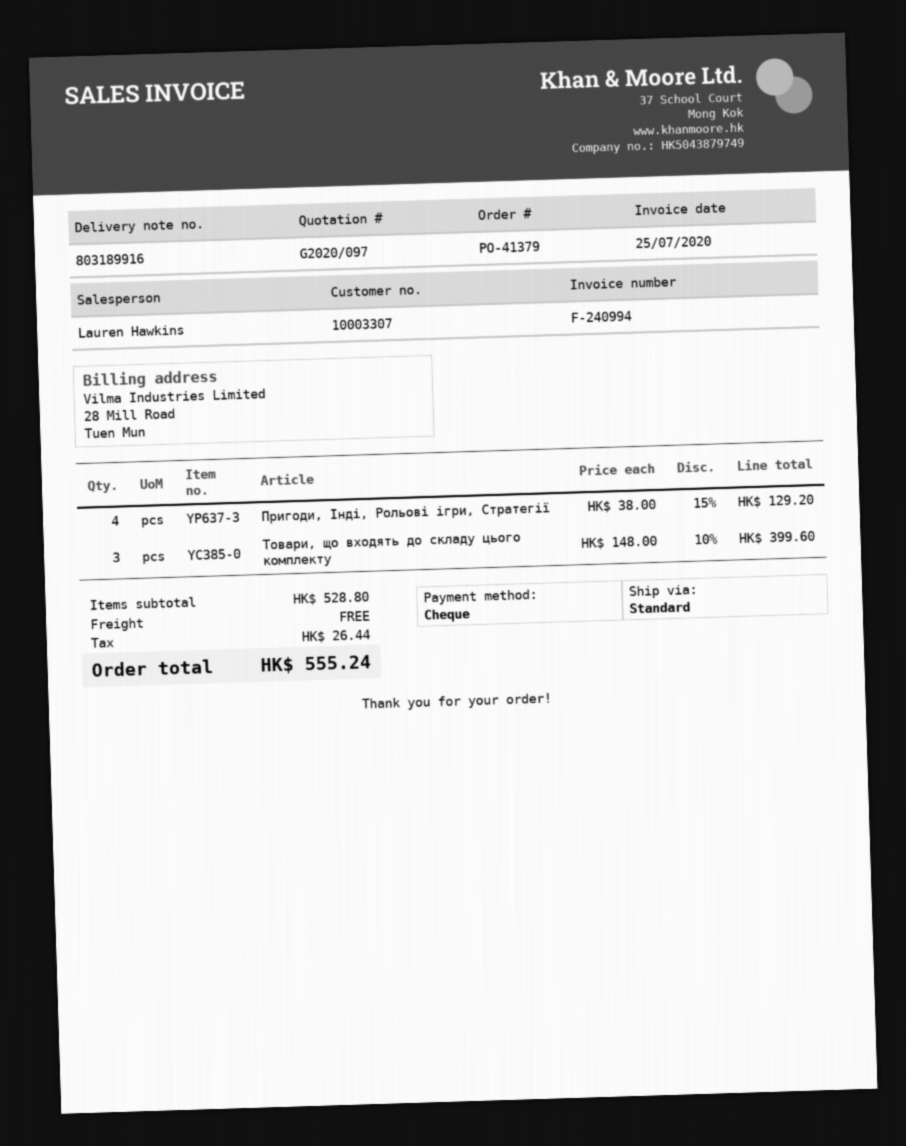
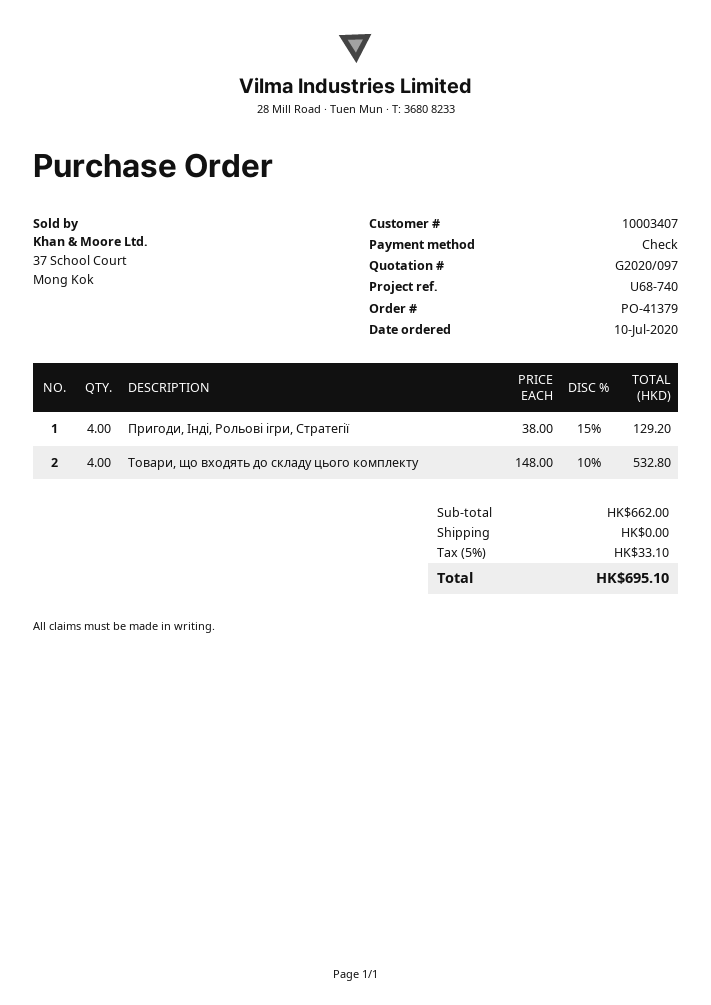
customer number: 10003307 -> 10003407
Товари, що входять до складу цього комплекту: 3 x 148.00 - 10% = 399.60 -> 4 x 148.00 - 10% = 532.80
subtotal: 528.80 -> 662.00
tax: 26.44 -> 33.10
total: 555.24 -> 695.10

